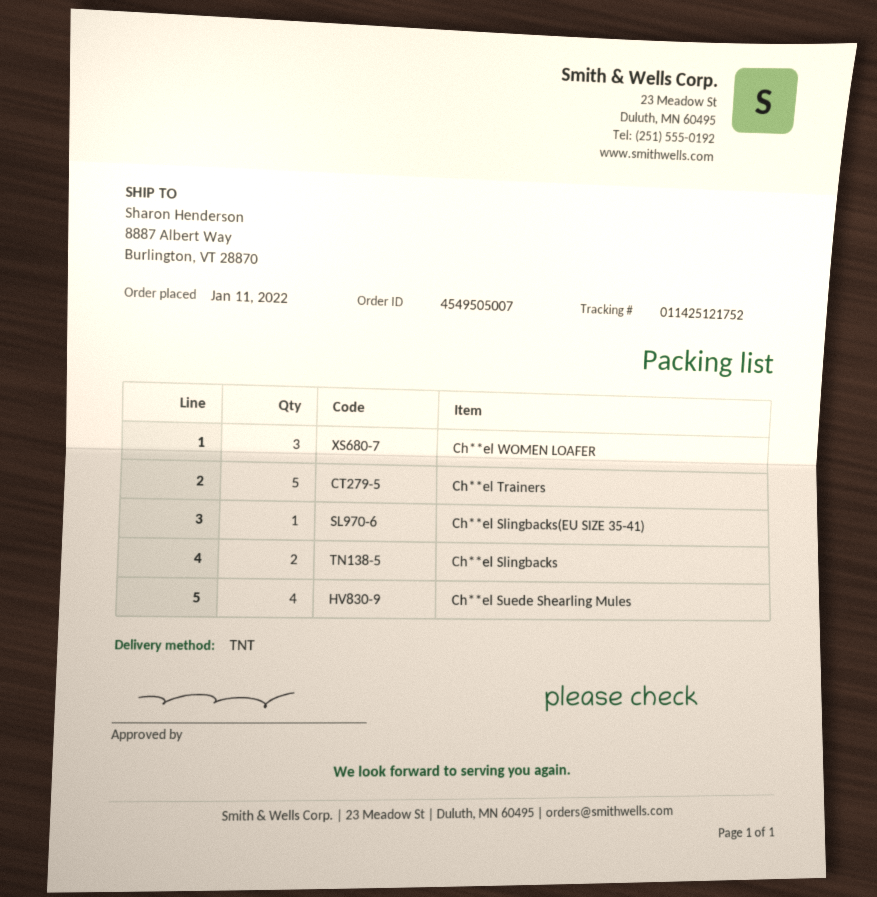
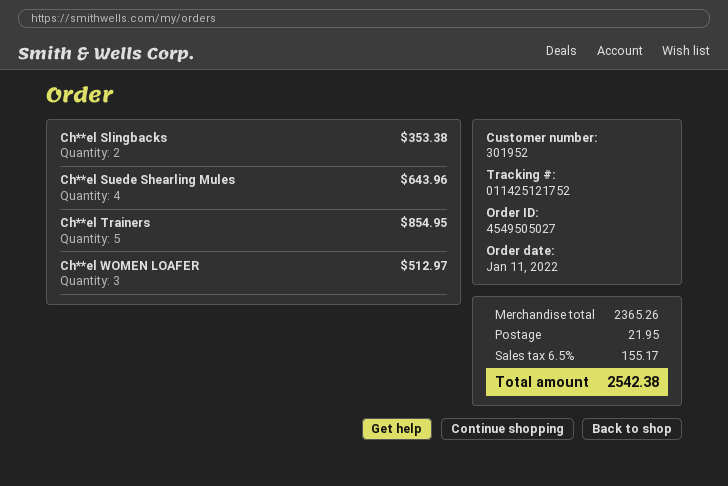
order number: 4549505007 -> 4549505027
Ch**el Slingbacks(EU SIZE 35-41): 1 -> none

